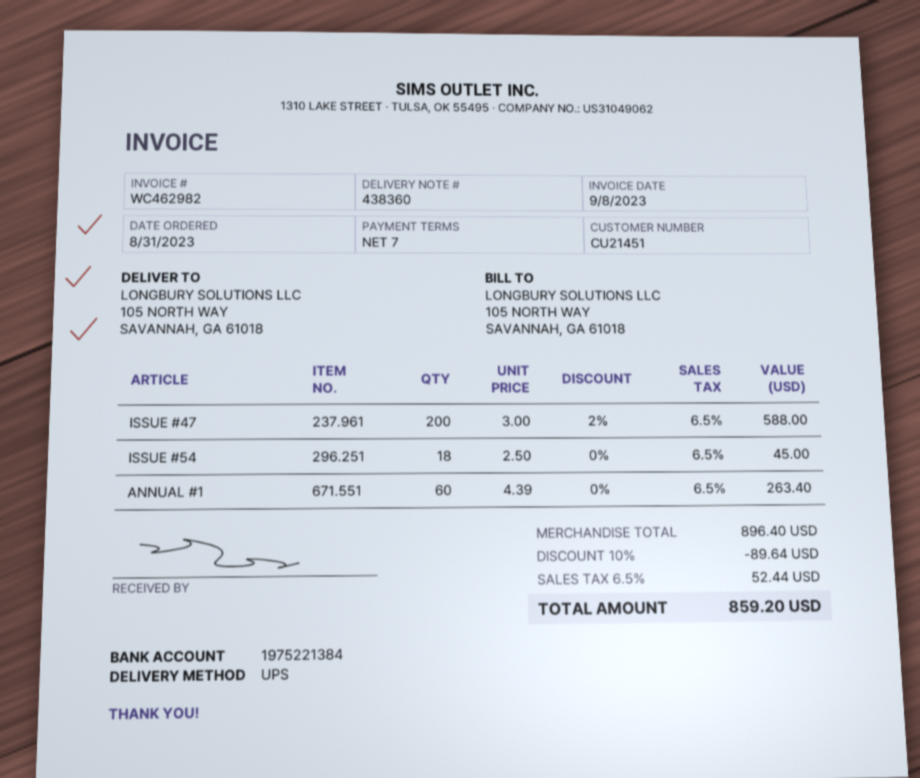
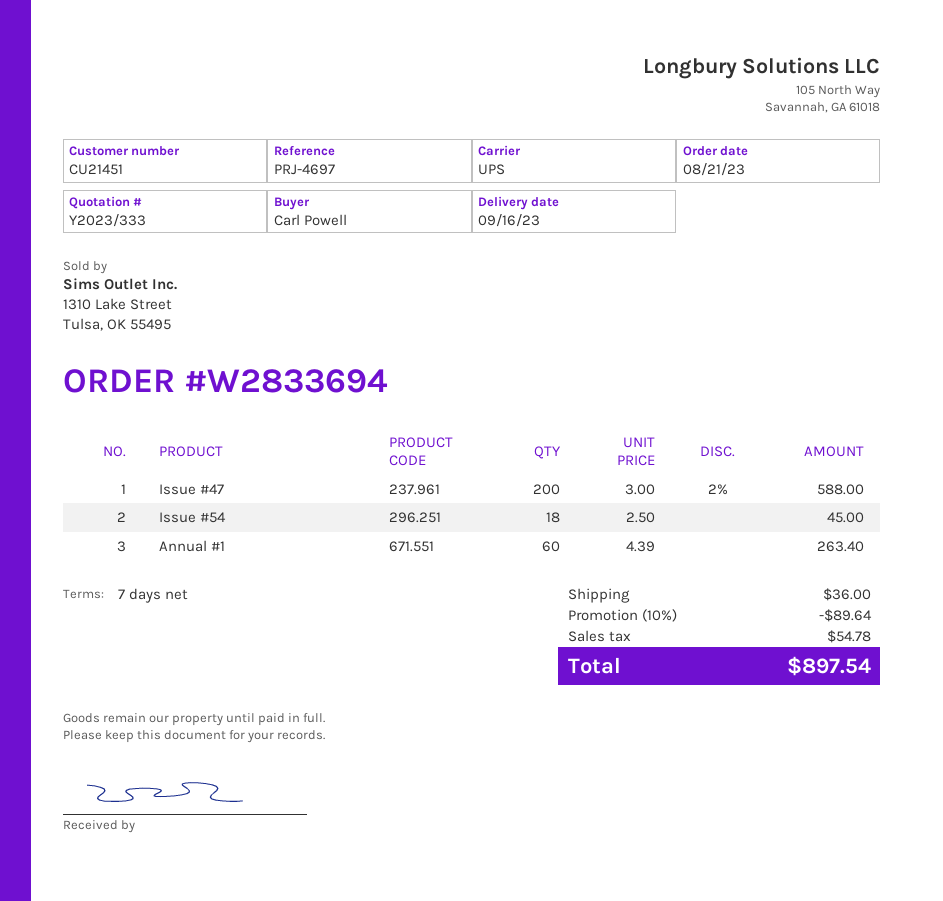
order date: 2023-08-31 -> 2023-08-21
shipping: none -> 36.00
tax: 52.44 -> 54.78
total: 859.20 -> 897.54

